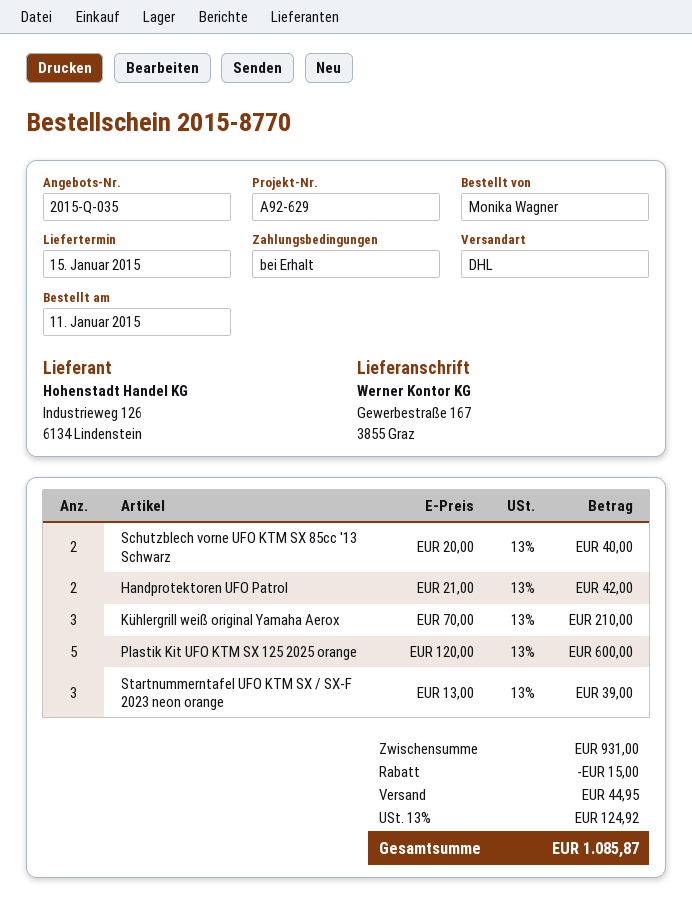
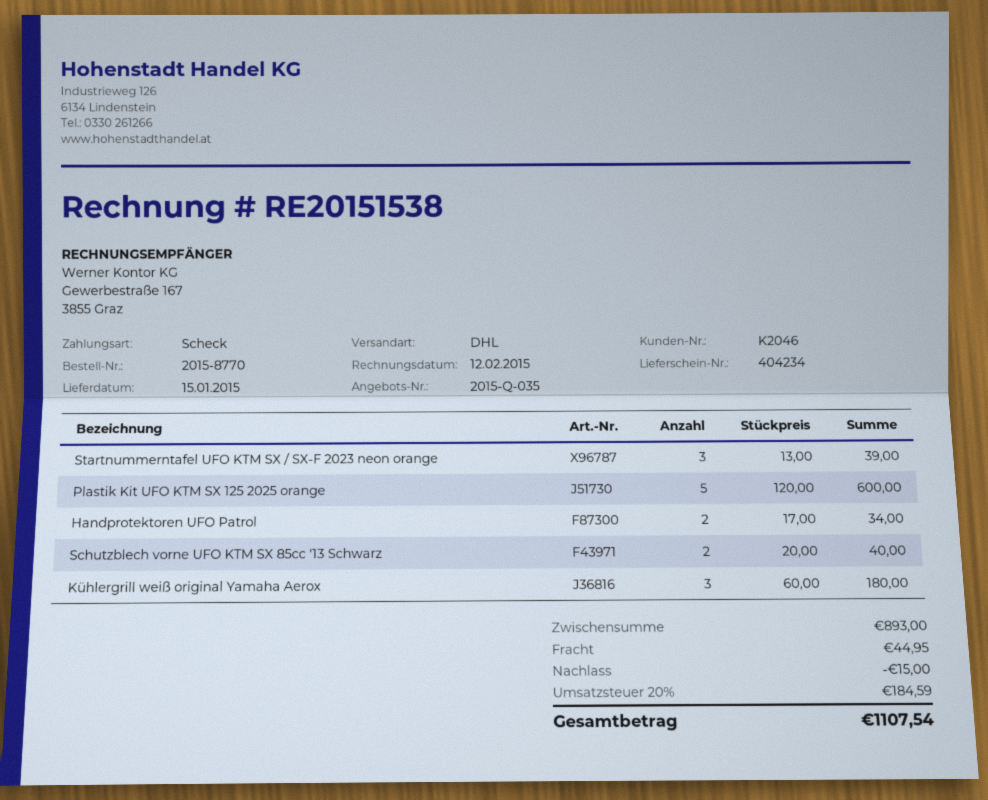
Handprotektoren UFO Patrol: 2 x 21.00 = 42.00 -> 2 x 17.00 = 34.00
Kühlergrill weiß original Yamaha Aerox: 3 x 70.00 = 210.00 -> 3 x 60.00 = 180.00
subtotal: 931.00 -> 893.00
tax: 13% = 124.92 -> 20% = 184.59
total: 1085.87 -> 1107.54

